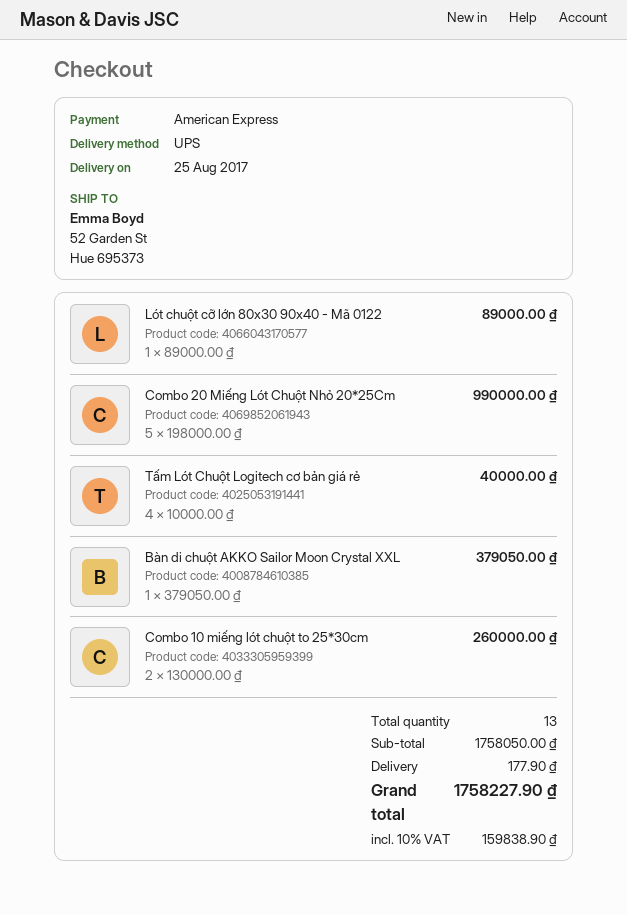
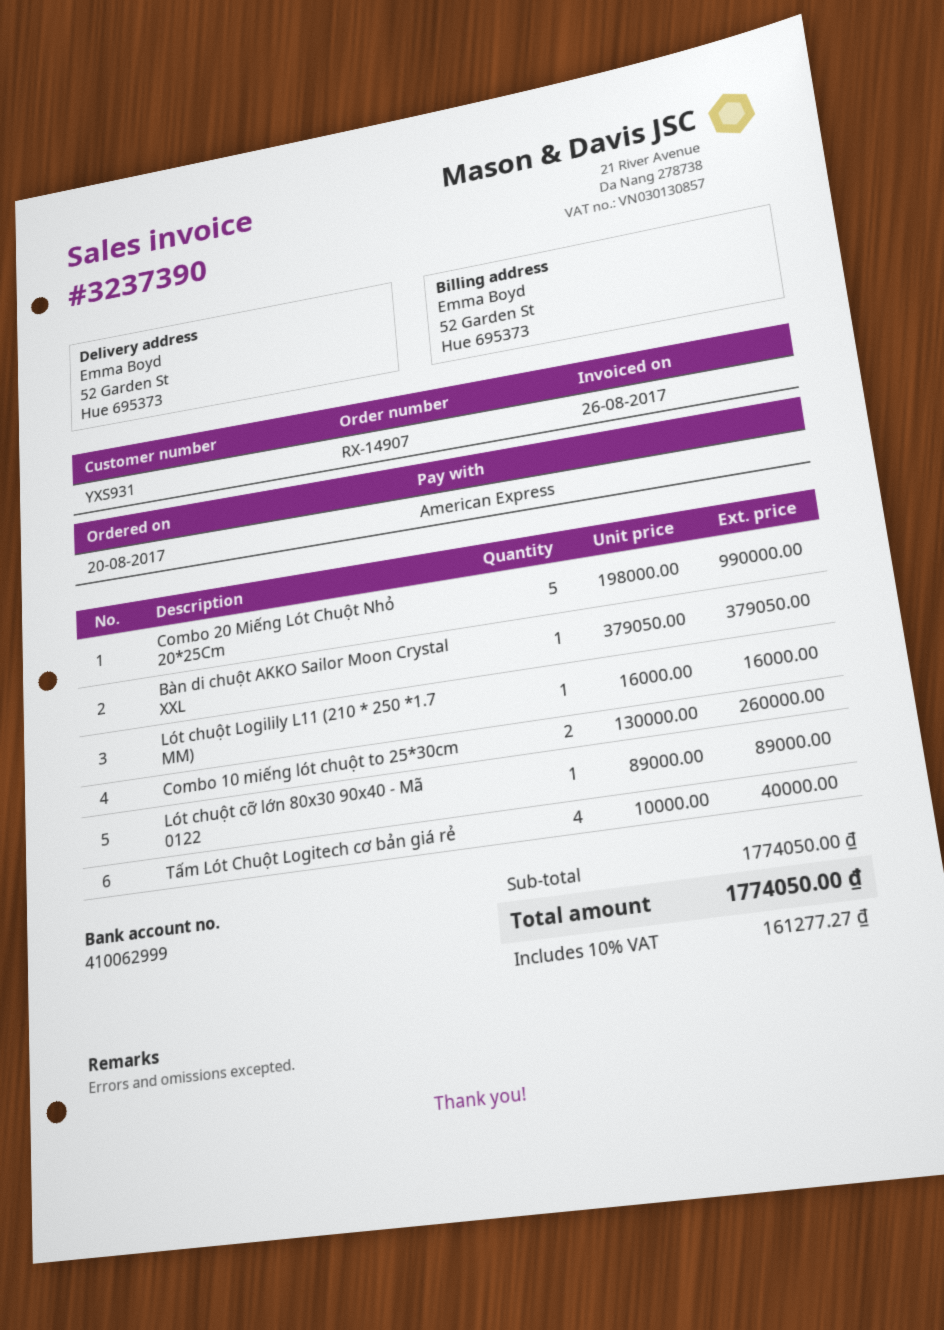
Lót chuột Logilily L11 (210 * 250 *1.7 MM): none -> 1 x 16000.00 = 16000.00
subtotal: 1758050.00 -> 1774050.00
shipping: 177.90 -> none
tax: 10% = 159838.90 -> 10% = 161277.27
total: 1758227.90 -> 1774050.00

